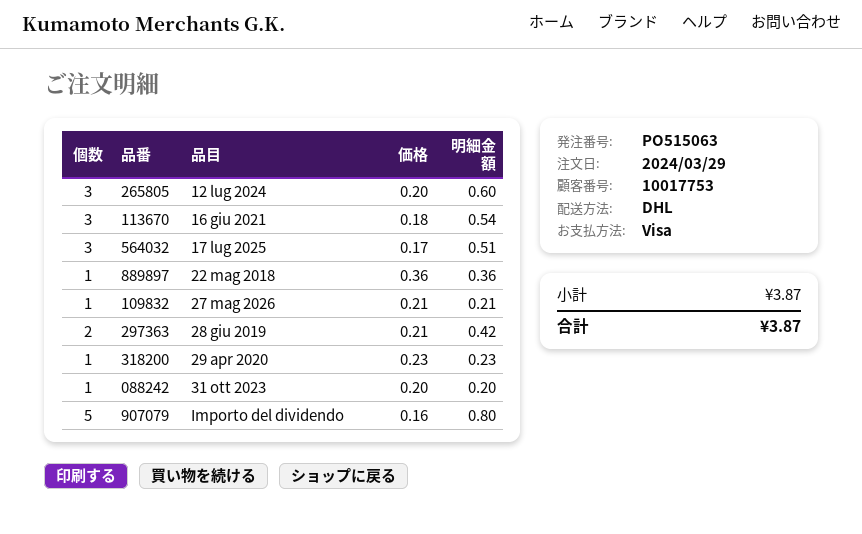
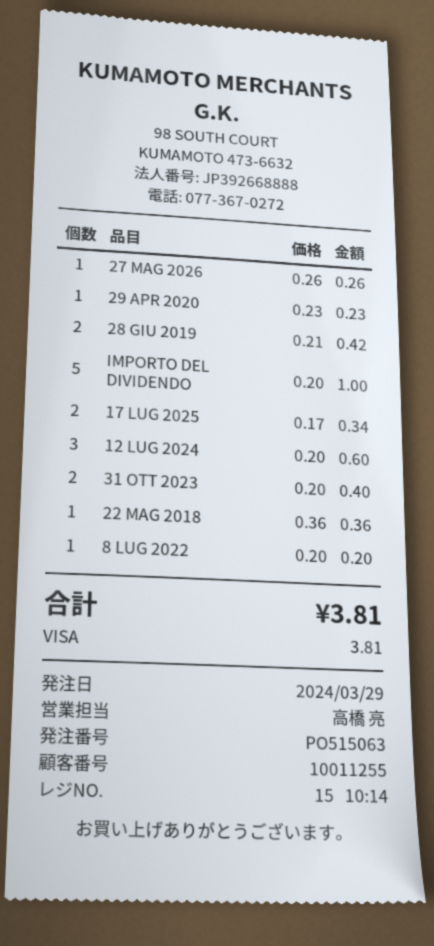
customer number: 10017753 -> 10011255
16 giu 2021: 3 x 0.18 = 0.54 -> none
17 lug 2025: 3 x 0.17 = 0.51 -> 2 x 0.17 = 0.34
27 mag 2026: 1 x 0.21 = 0.21 -> 1 x 0.26 = 0.26
31 ott 2023: 1 x 0.20 = 0.20 -> 2 x 0.20 = 0.40
Importo del dividendo: 5 x 0.16 = 0.80 -> 5 x 0.20 = 1.00
8 LUG 2022: none -> 1 x 0.20 = 0.20
total: 3.87 -> 3.81

